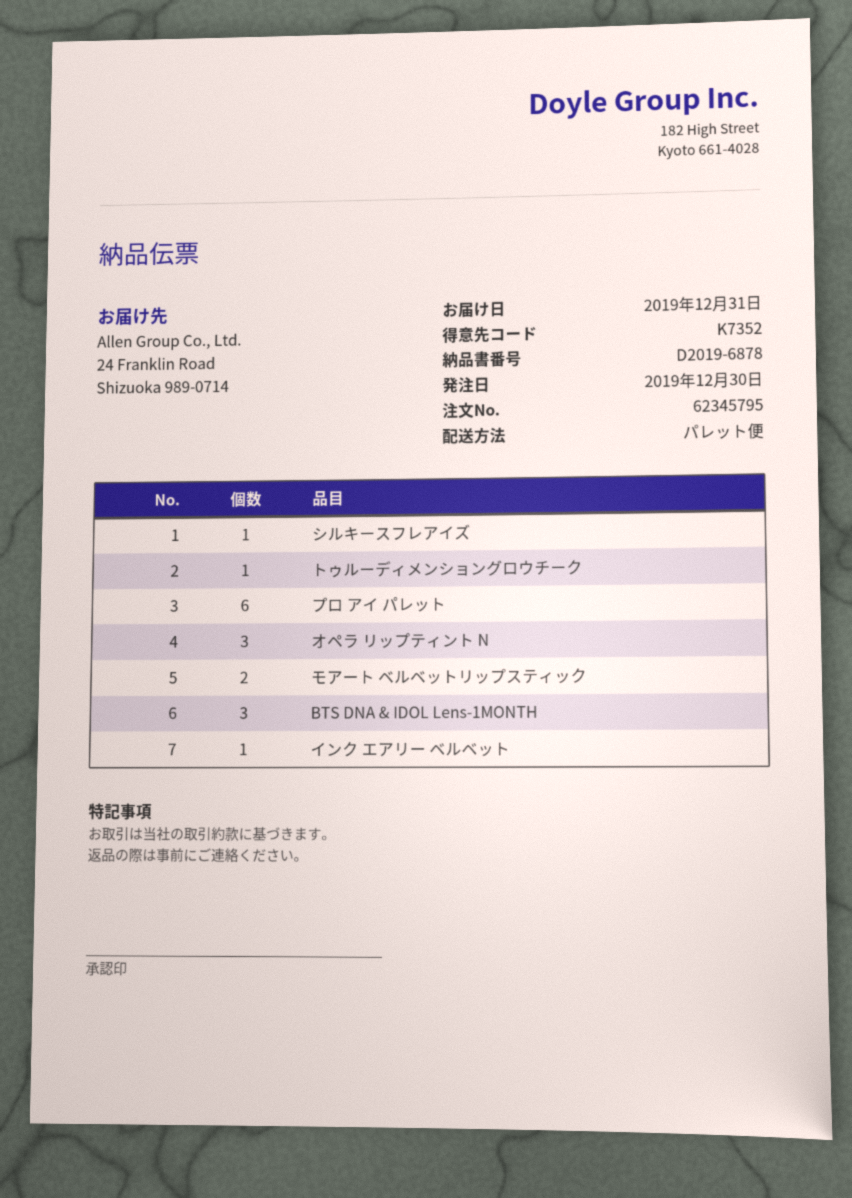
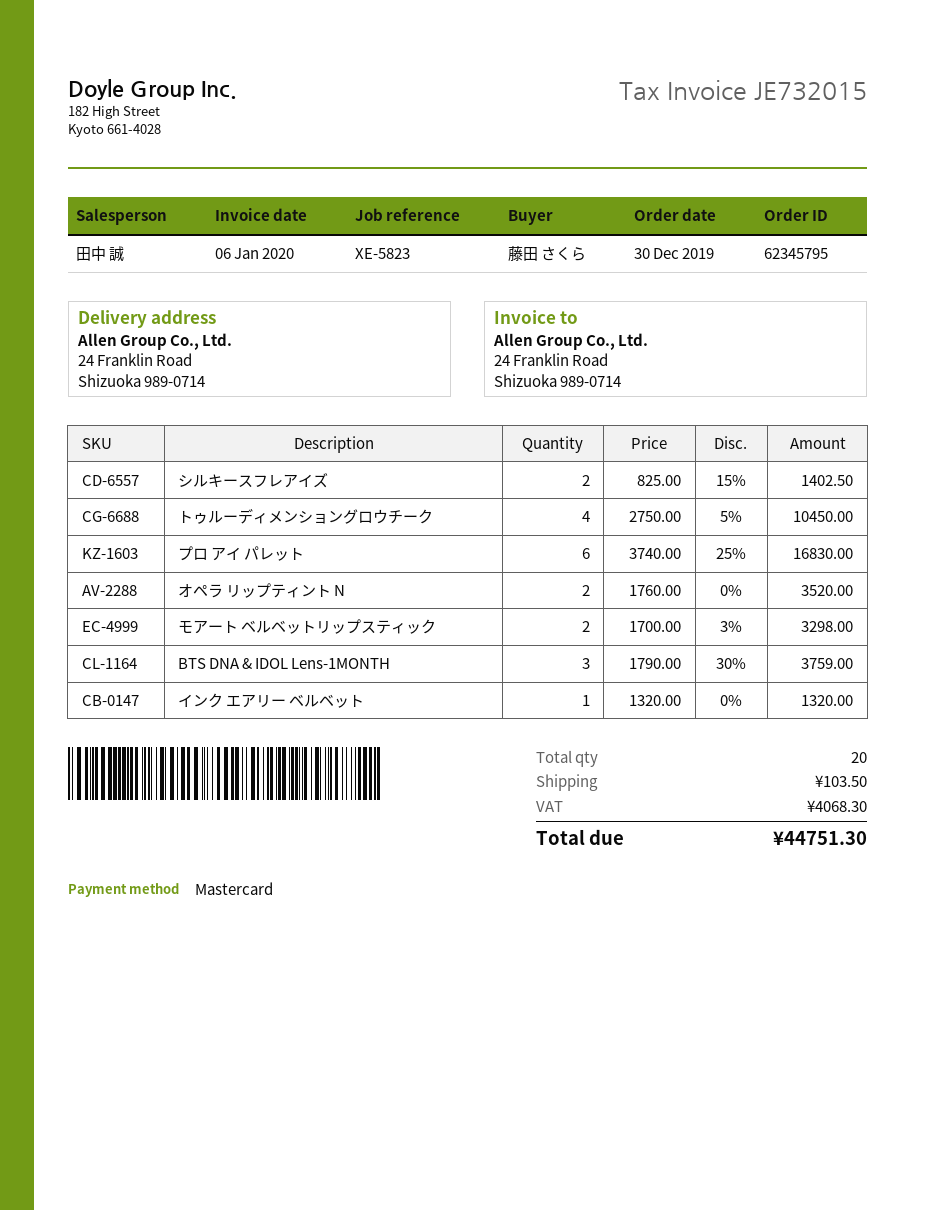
シルキースフレアイズ: 1 -> 2
トゥルーディメンショングロウチーク: 1 -> 4
オペラ リップティント N: 3 -> 2

